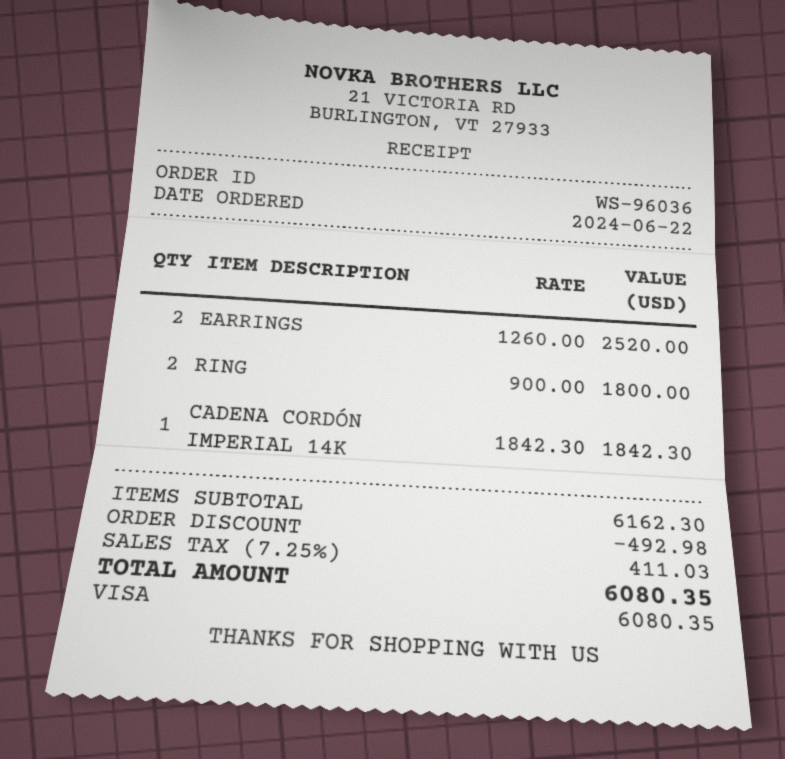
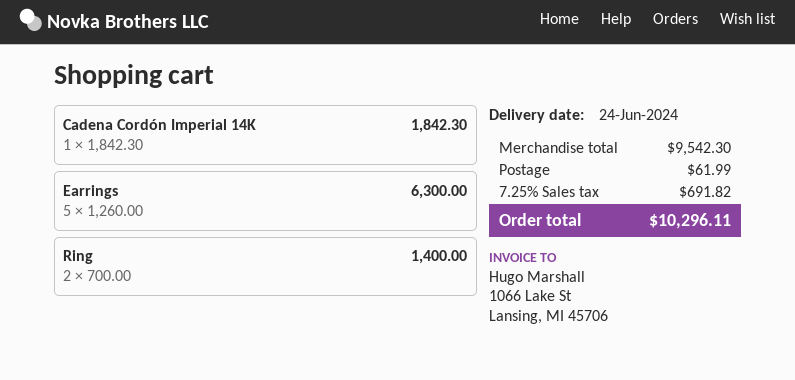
EARRINGS: 2 x 1260.00 = 2520.00 -> 5 x 1260.00 = 6300.00
RING: 2 x 900.00 = 1800.00 -> 2 x 700.00 = 1400.00
subtotal: 6162.30 -> 9542.30
discount: 492.98 -> none
shipping: none -> 61.99
tax: 7.25% = 411.03 -> 7.25% = 691.82
total: 6080.35 -> 10296.11

